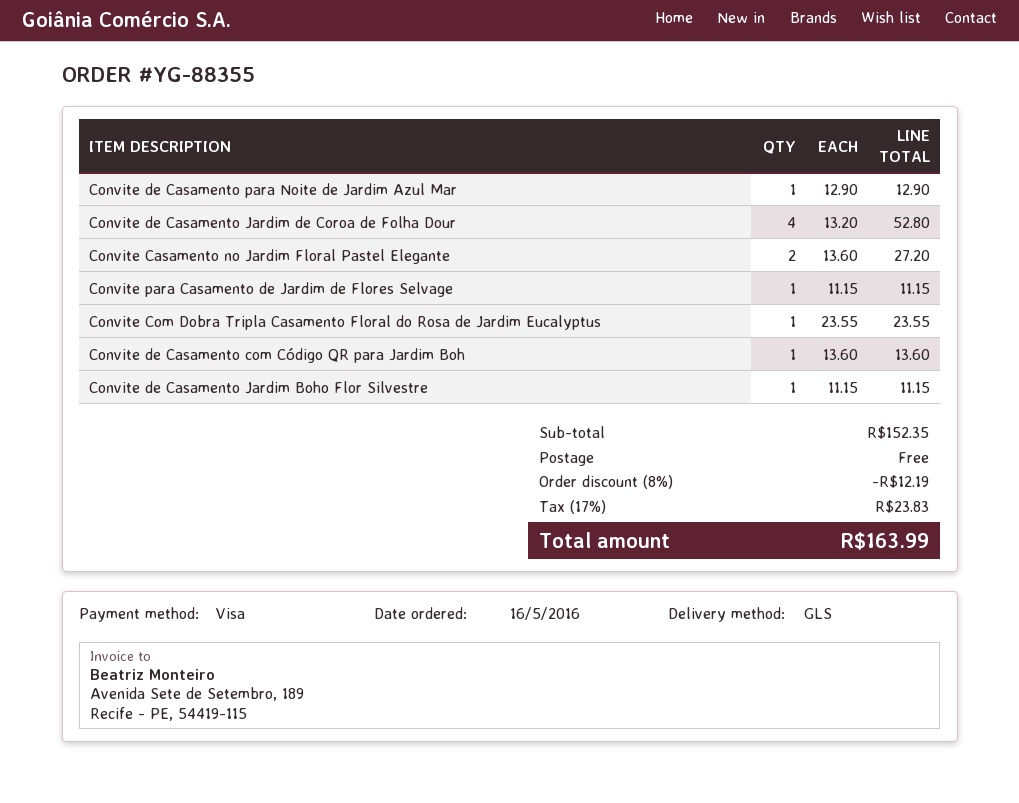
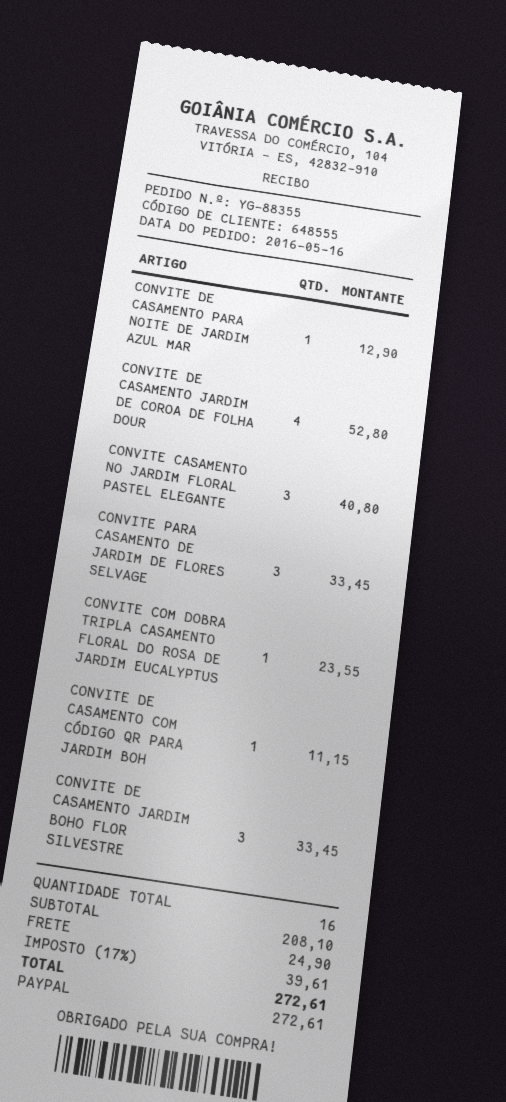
payment method: Visa -> PayPal
Convite Casamento no Jardim Floral Pastel Elegante: 2 for 27.20 -> 3 for 40.80
Convite para Casamento de Jardim de Flores Selvage: 1 for 11.15 -> 3 for 33.45
Convite de Casamento com Código QR para Jardim Boh: 1 for 13.60 -> 1 for 11.15
Convite de Casamento Jardim Boho Flor Silvestre: 1 for 11.15 -> 3 for 33.45
subtotal: 152.35 -> 208.10
discount: 8% = 12.19 -> none
shipping: 0.00 -> 24.90
tax: 17% = 23.83 -> 17% = 39.61
total: 163.99 -> 272.61

